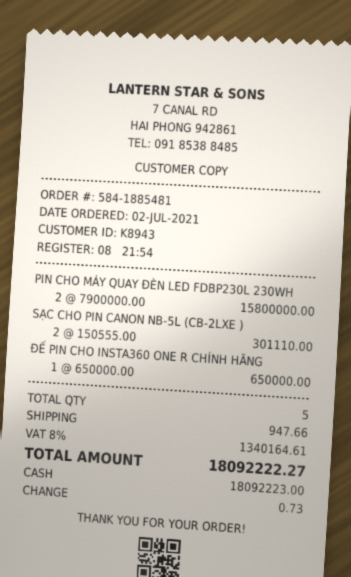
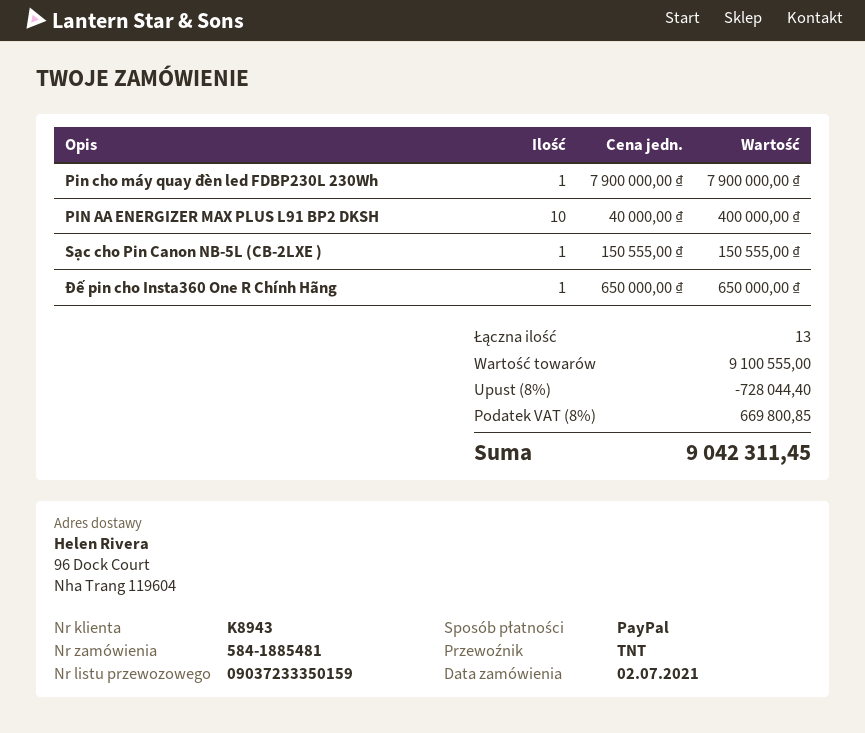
payment method: cash -> PayPal
PIN CHO MÁY QUAY ĐÈN LED FDBP230L 230WH: 2 x 7900000.00 = 15800000.00 -> 1 x 7900000.00 = 7900000.00
SẠC CHO PIN CANON NB-5L (CB-2LXE ): 2 x 150555.00 = 301110.00 -> 1 x 150555.00 = 150555.00
PIN AA ENERGIZER MAX PLUS L91 BP2 DKSH: none -> 10 x 40000.00 = 400000.00
total quantity: 5 -> 13
discount: none -> 8% = 728044.40
shipping: 947.66 -> none
tax: 8% = 1340164.61 -> 8% = 669800.85
total: 18092222.27 -> 9042311.45

